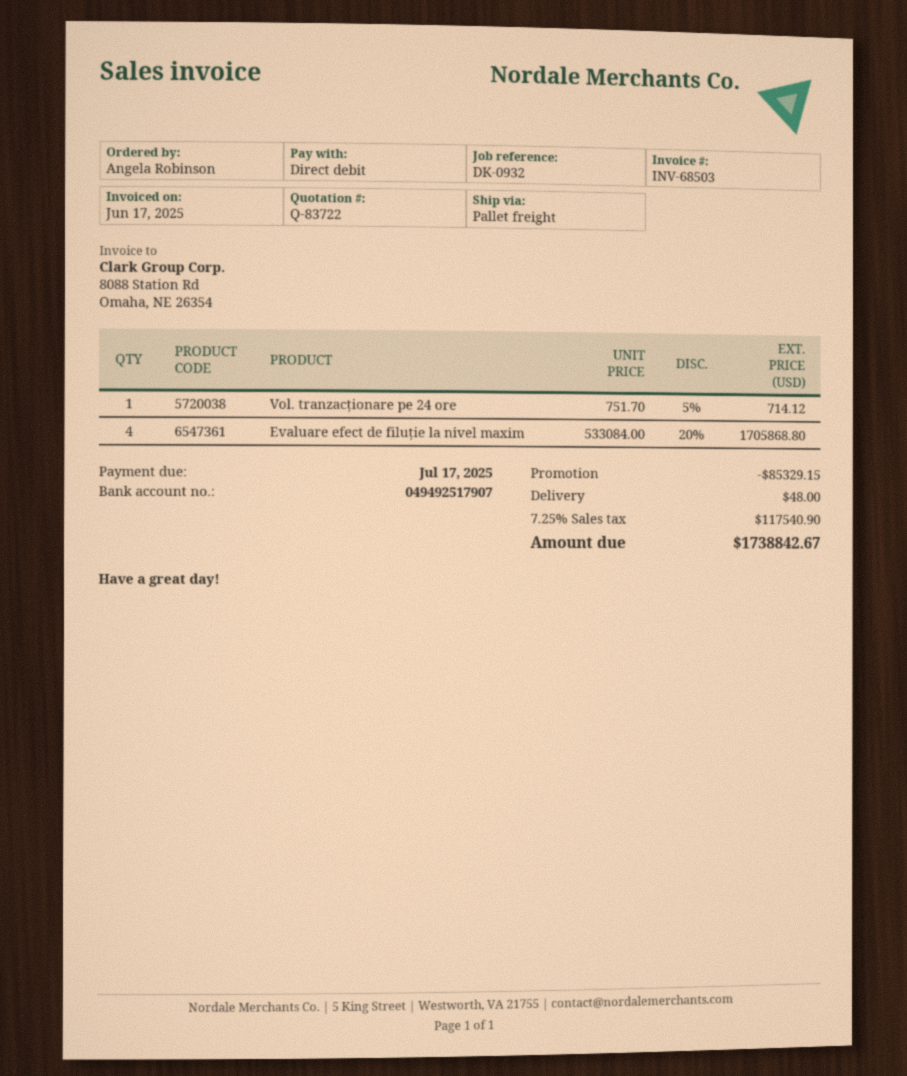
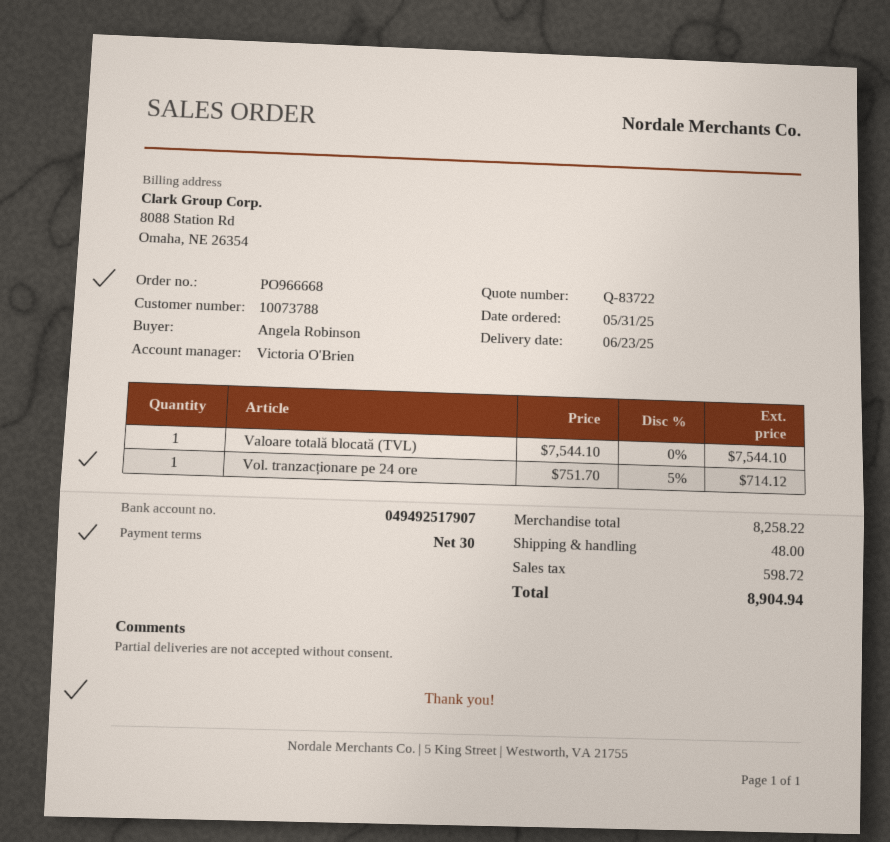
Evaluare efect de filuție la nivel maxim: 4 x 533084.00 - 20% = 1705868.80 -> none
Valoare totală blocată (TVL): none -> 1 x 7544.10 = 7544.10
discount: 85329.15 -> none
tax: 117540.90 -> 598.72
total: 1738842.67 -> 8904.94

